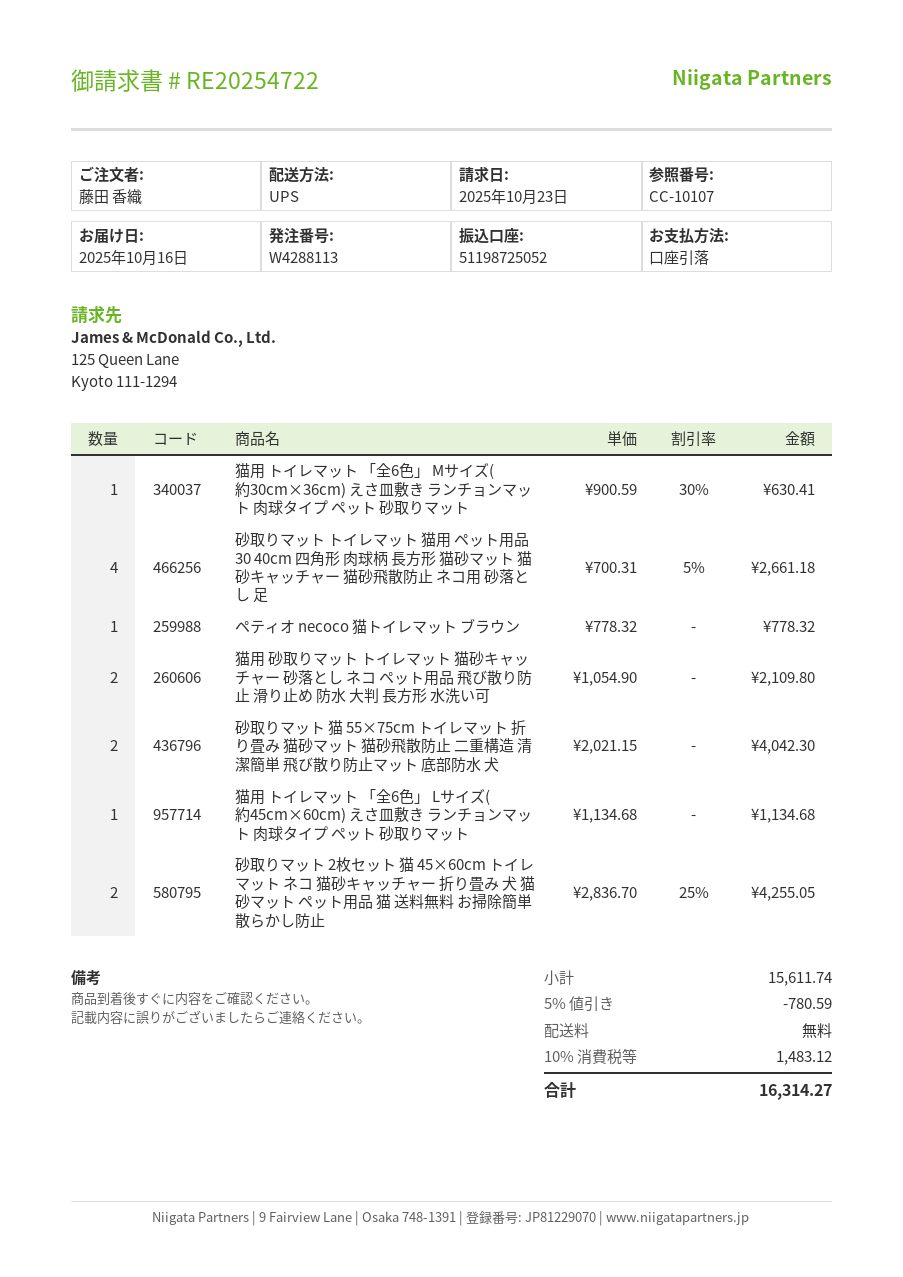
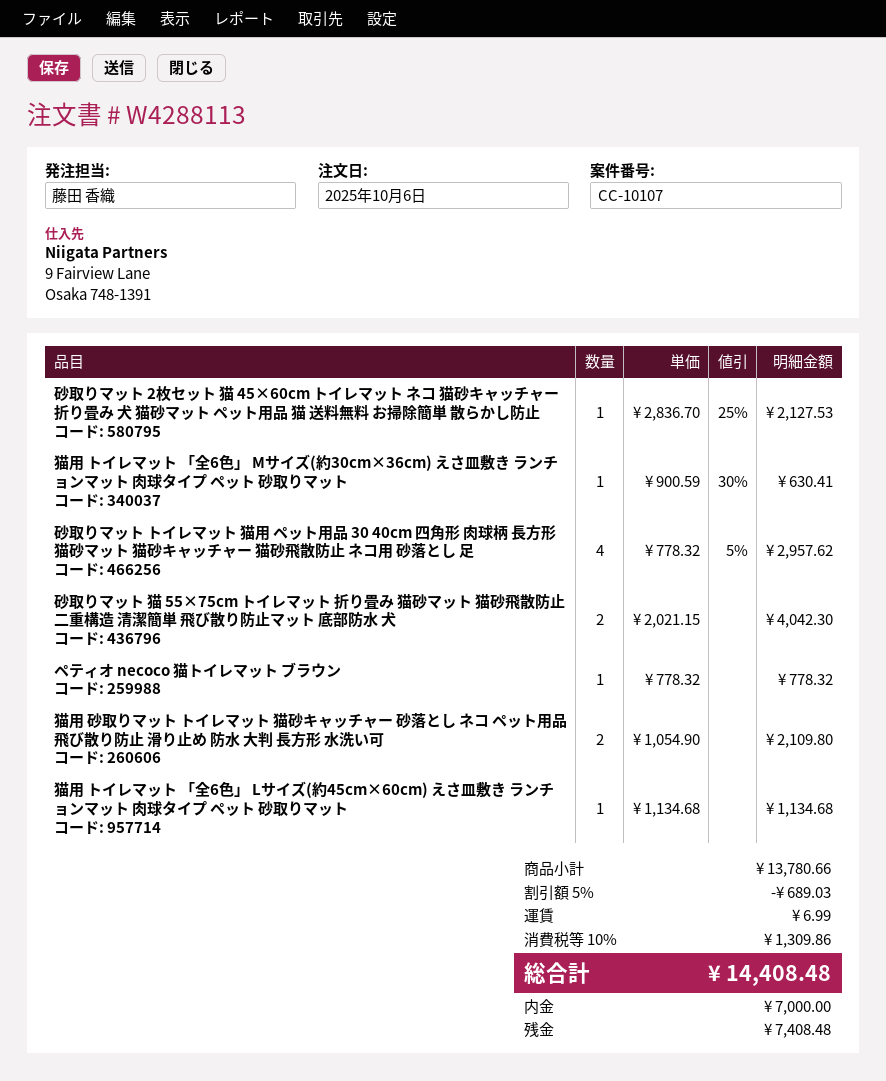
砂取りマット トイレマット 猫用 ペット用品 30 40cm 四角形 肉球柄 長方形 猫砂マット 猫砂キャッチャー 猫砂飛散防止 ネコ用 砂落とし 足: 4 x 700.31 - 5% = 2661.18 -> 4 x 778.32 - 5% = 2957.62
砂取りマット 2枚セット 猫 45×60cm トイレマット ネコ 猫砂キャッチャー 折り畳み 犬 猫砂マット ペット用品 猫 送料無料 お掃除簡単 散らかし防止: 2 x 2836.70 - 25% = 4255.05 -> 1 x 2836.70 - 25% = 2127.53
subtotal: 15611.74 -> 13780.66
discount: 5% = 780.59 -> 5% = 689.03
shipping: 0.00 -> 6.99
tax: 10% = 1483.12 -> 10% = 1309.86
total: 16314.27 -> 14408.48

